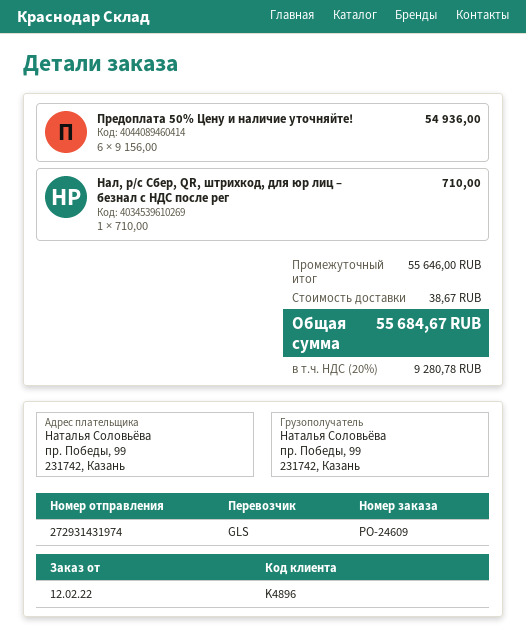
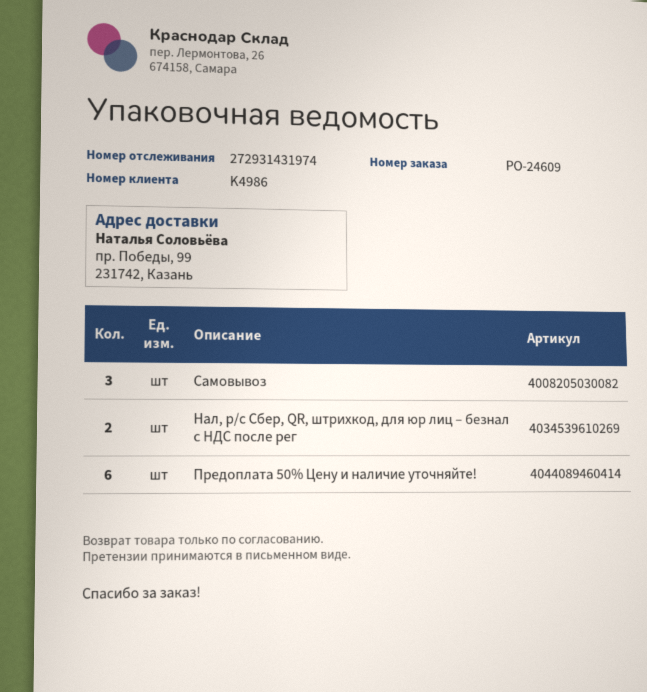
customer number: K4896 -> K4986
Нал, р/с Сбер, QR, штрихкод, для юр лиц – безнал с НДС после рег: 1 -> 2
Самовывоз: none -> 3

